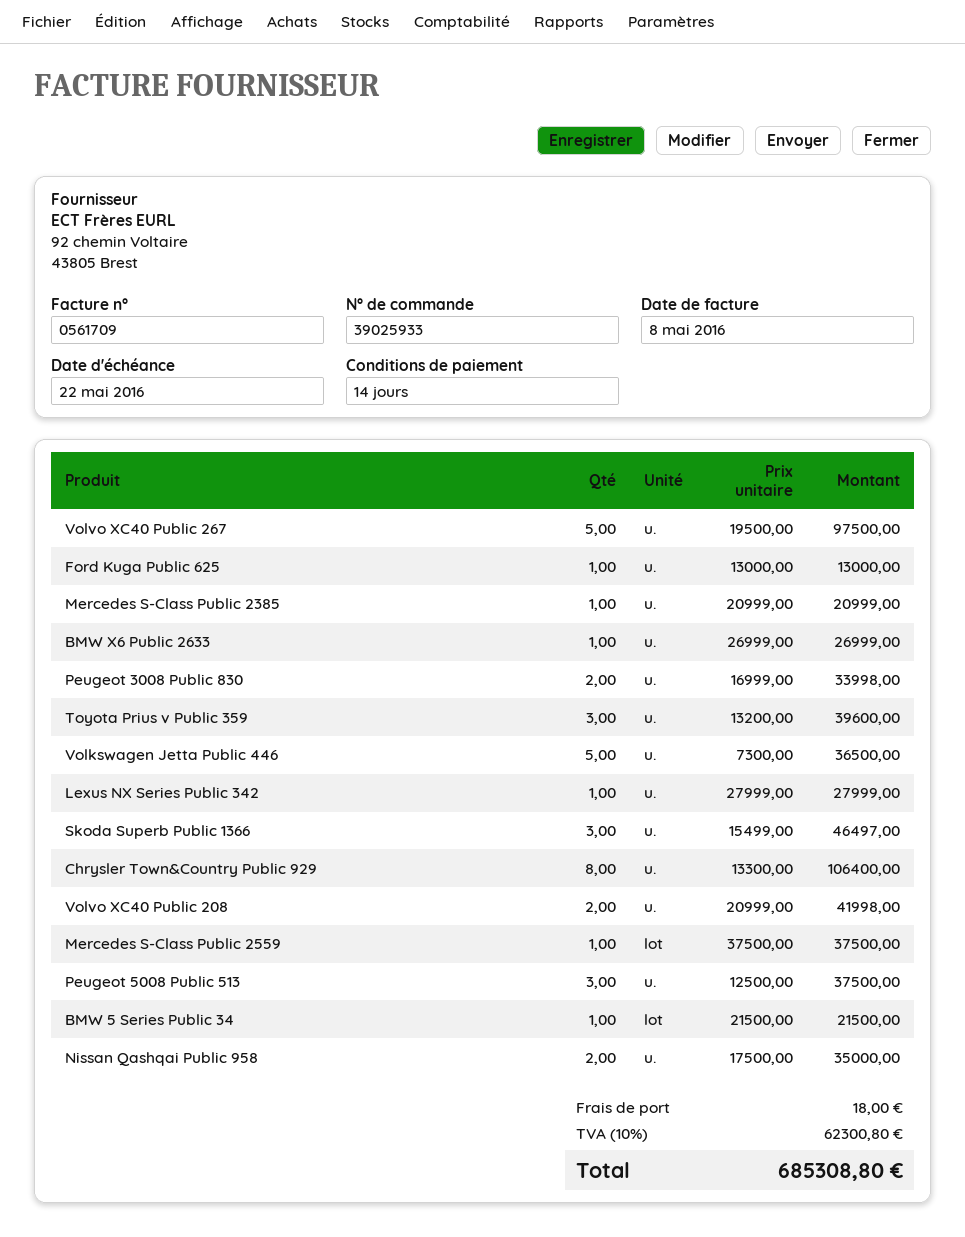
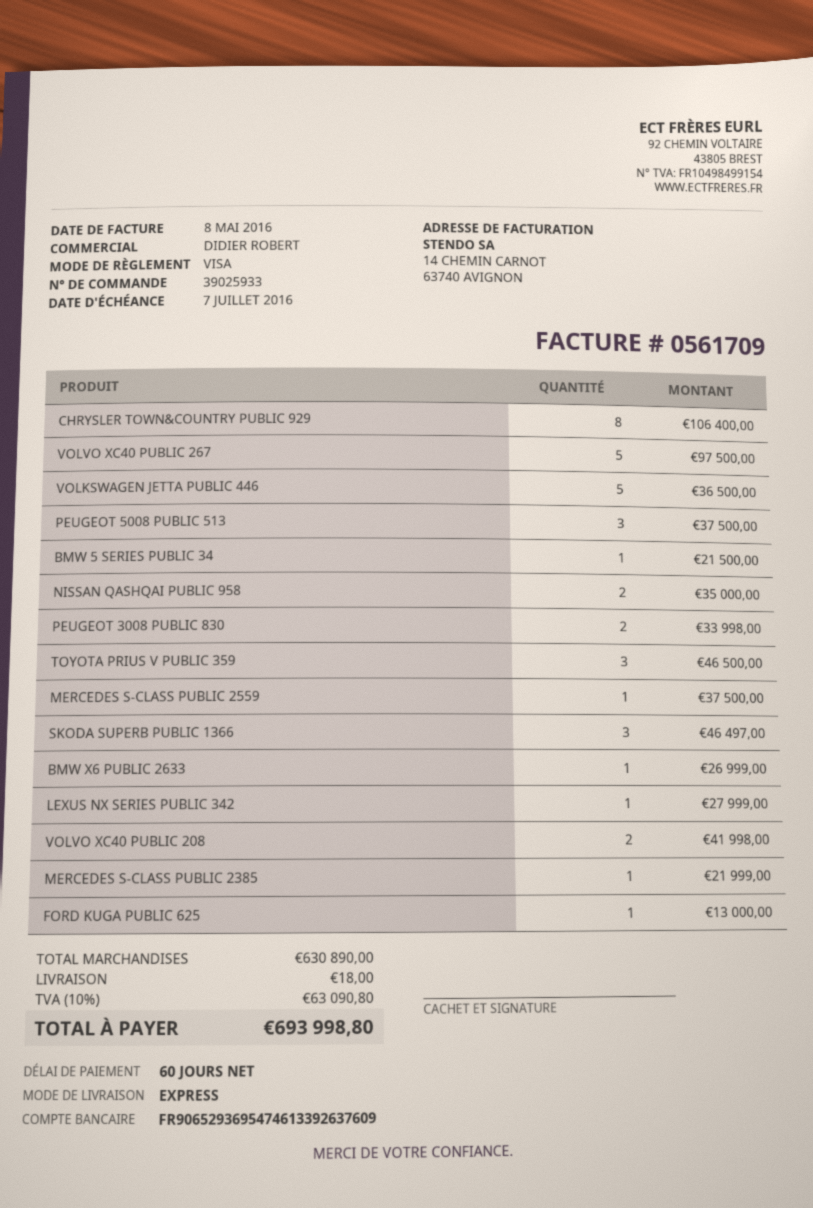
payment terms: 14 days -> 60 days
due date: 2016-05-22 -> 2016-07-07
Mercedes S-Class Public 2385: 1 for 20999.00 -> 1 for 21999.00
Toyota Prius v Public 359: 3 for 39600.00 -> 3 for 46500.00
tax: 10% = 62300.80 -> 10% = 63090.80
total: 685308.80 -> 693998.80

